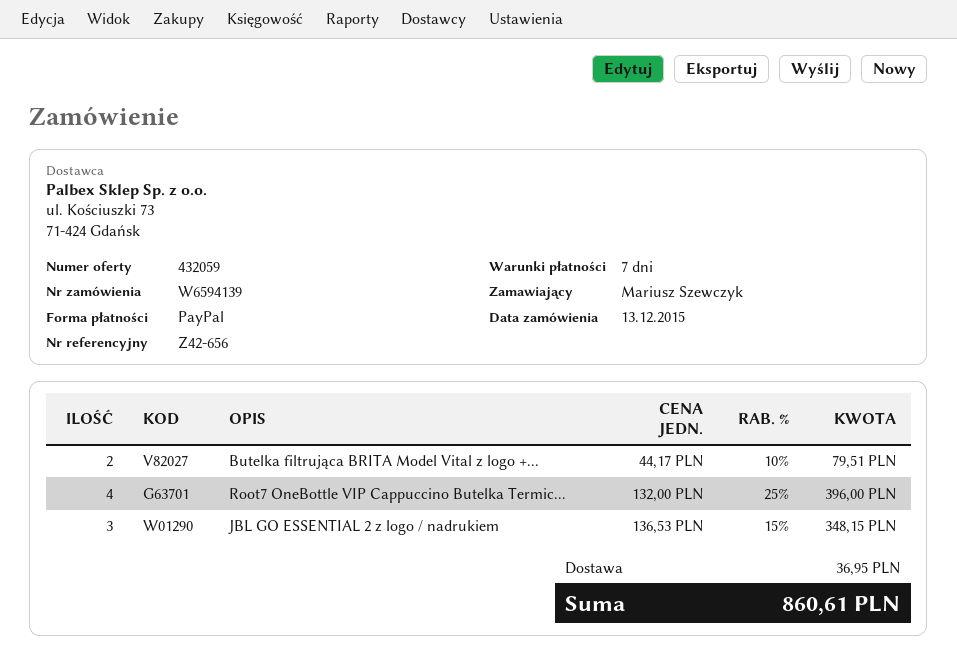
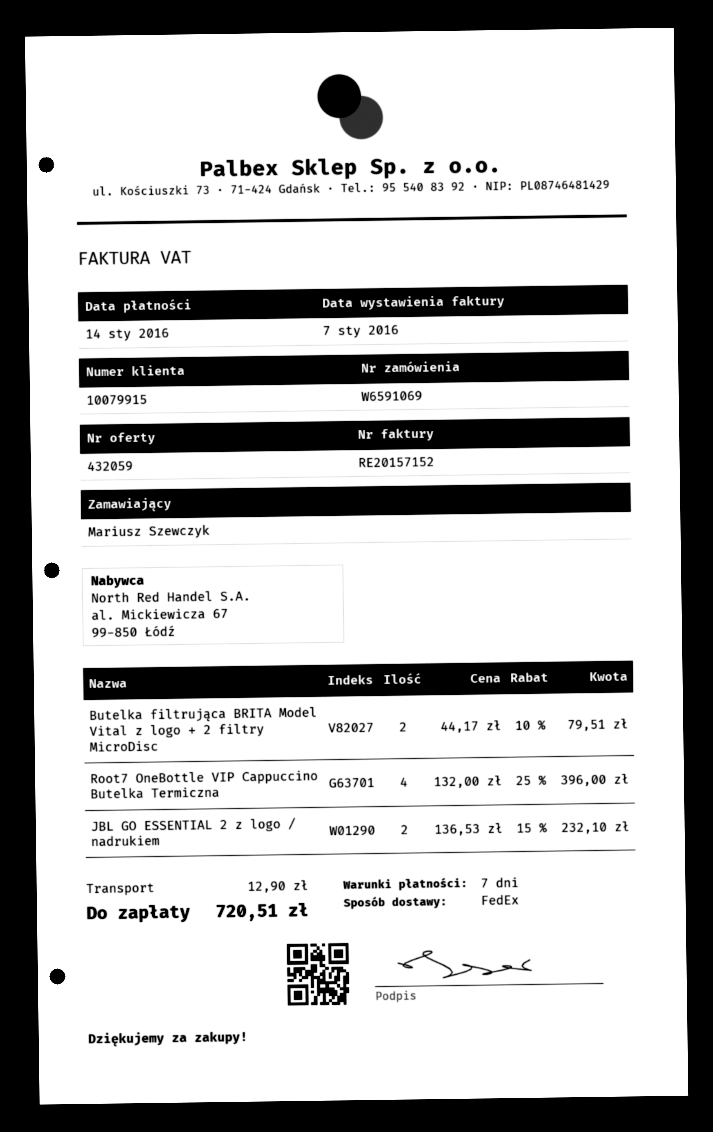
order number: W6594139 -> W6591069
JBL GO ESSENTIAL 2 z logo / nadrukiem: 3 x 136.53 - 15% = 348.15 -> 2 x 136.53 - 15% = 232.10
shipping: 36.95 -> 12.90
total: 860.61 -> 720.51

